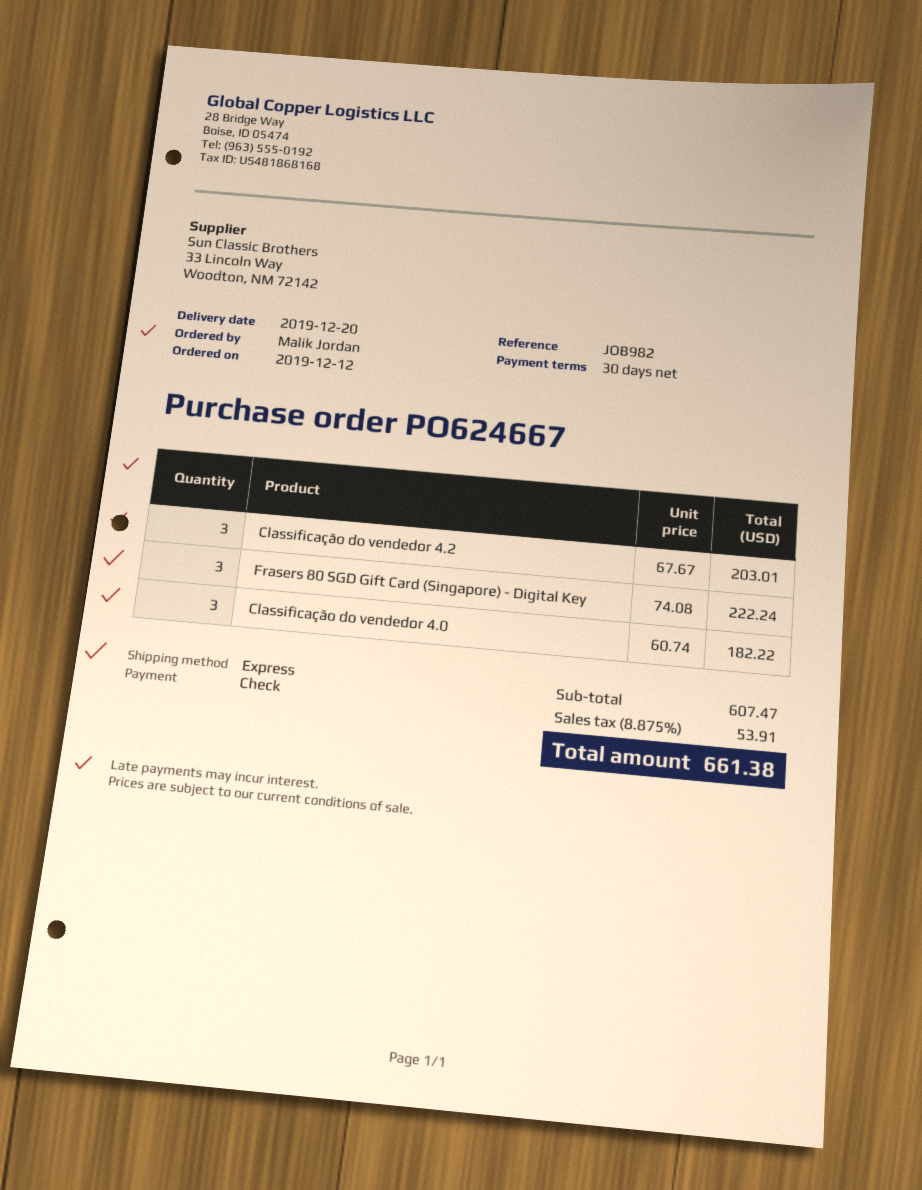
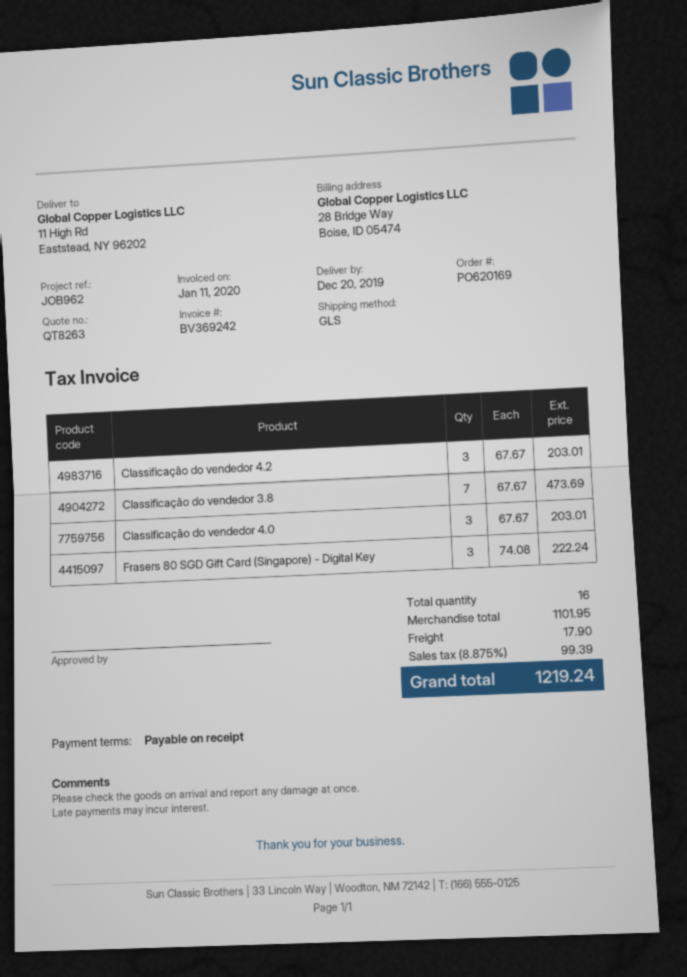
order number: PO624667 -> PO620169
payment terms: 30 days -> on receipt
reference: JOB982 -> JOB962
shipping method: express -> GLS
Classificação do vendedor 4.0: 3 x 60.74 = 182.22 -> 3 x 67.67 = 203.01
Classificação do vendedor 3.8: none -> 7 x 67.67 = 473.69
subtotal: 607.47 -> 1101.95
shipping: none -> 17.90
tax: 8.875% = 53.91 -> 8.875% = 99.39
total: 661.38 -> 1219.24

